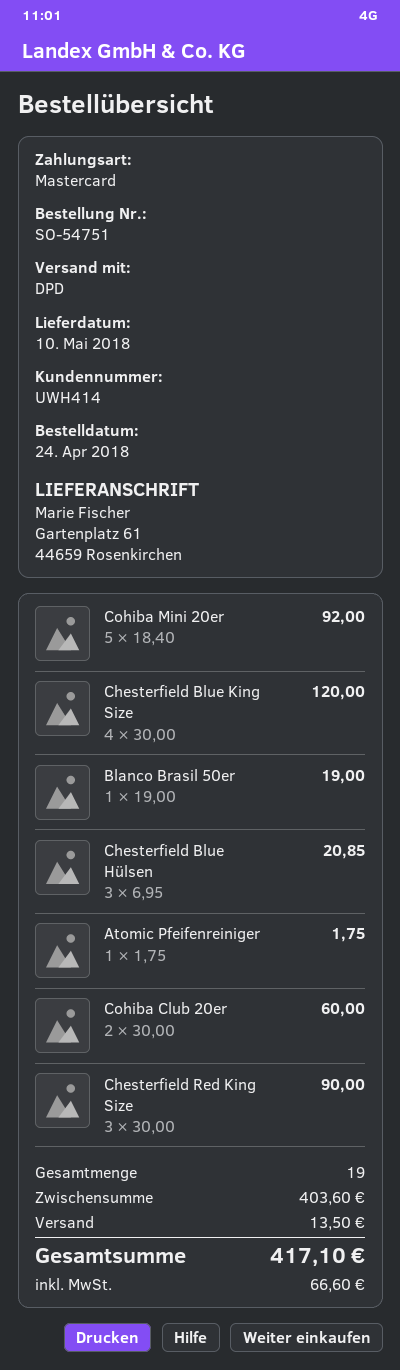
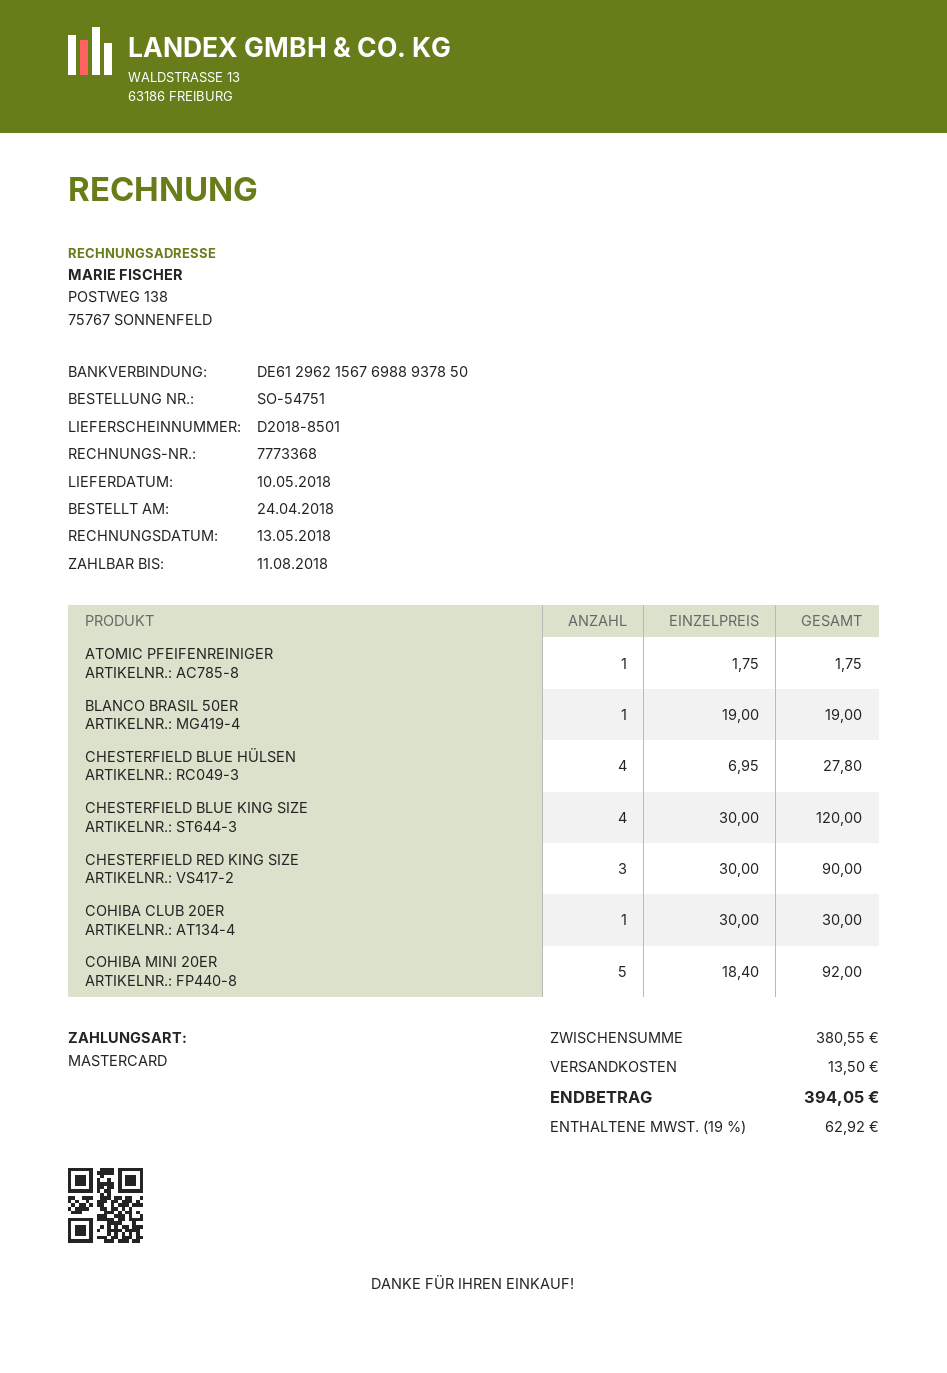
Chesterfield Blue Hülsen: 3 x 6.95 = 20.85 -> 4 x 6.95 = 27.80
Cohiba Club 20er: 2 x 30.00 = 60.00 -> 1 x 30.00 = 30.00
subtotal: 403.60 -> 380.55
tax: 66.60 -> 62.92
total: 417.10 -> 394.05

